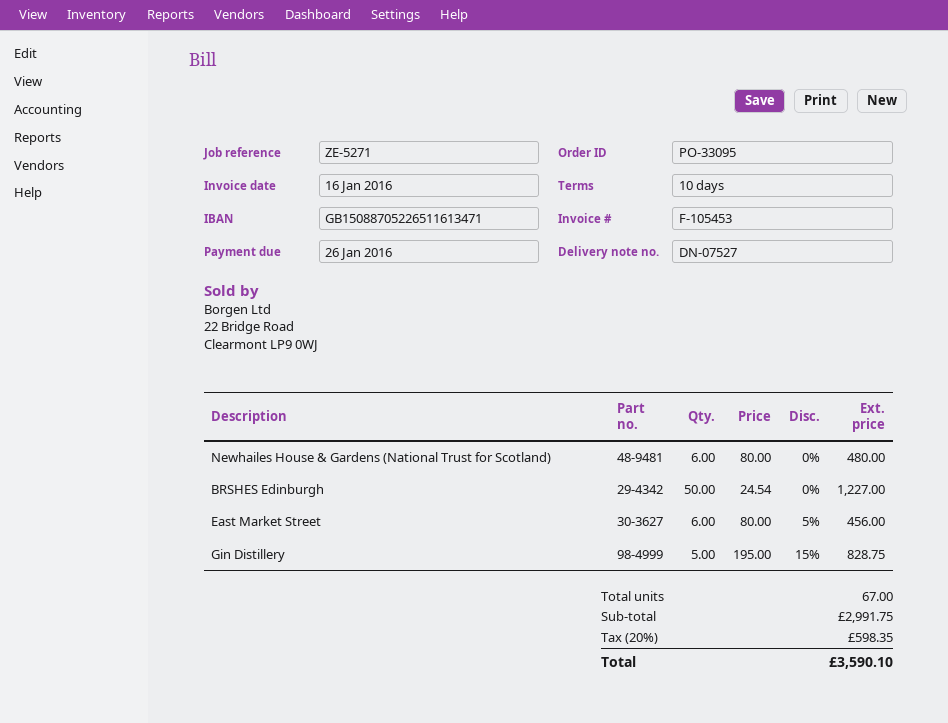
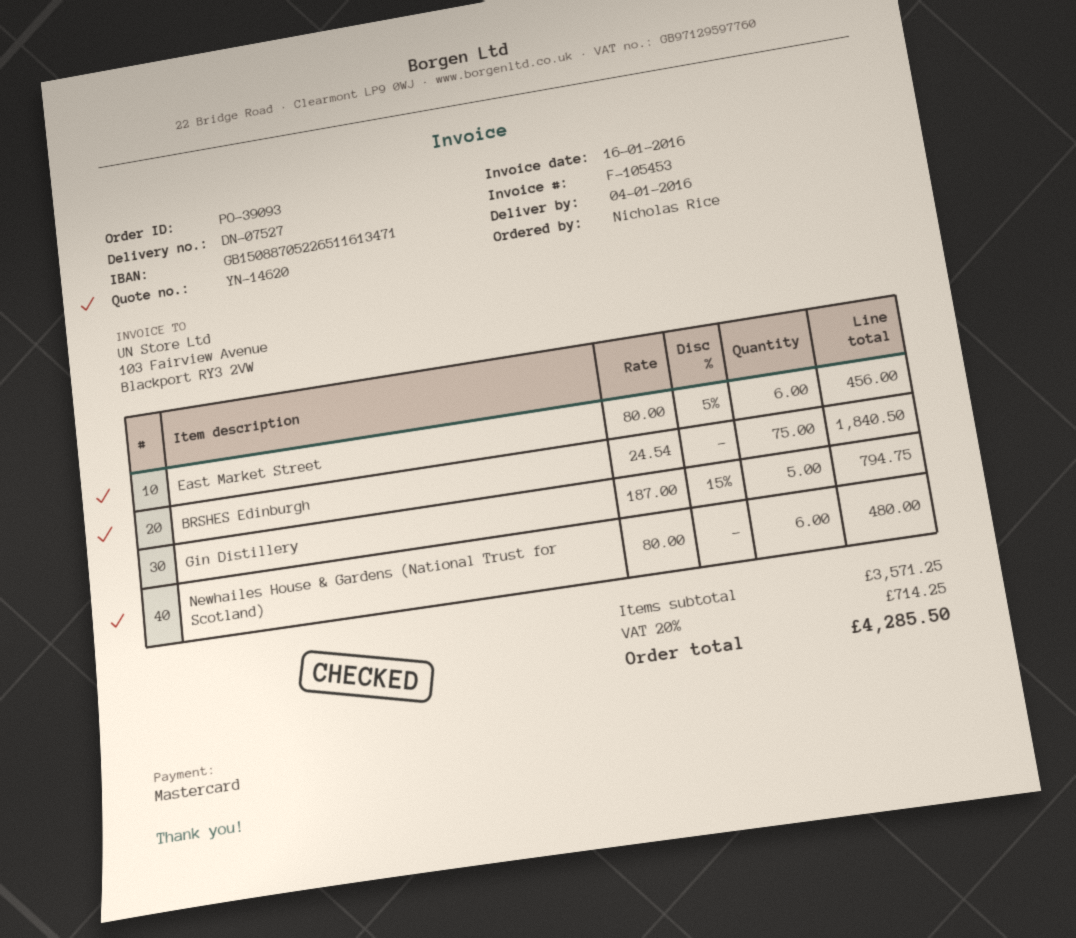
order number: PO-33095 -> PO-39093
BRSHES Edinburgh: 50 x 24.54 = 1227.00 -> 75 x 24.54 = 1840.50
Gin Distillery: 5 x 195.00 - 15% = 828.75 -> 5 x 187.00 - 15% = 794.75
subtotal: 2991.75 -> 3571.25
tax: 20% = 598.35 -> 20% = 714.25
total: 3590.10 -> 4285.50

